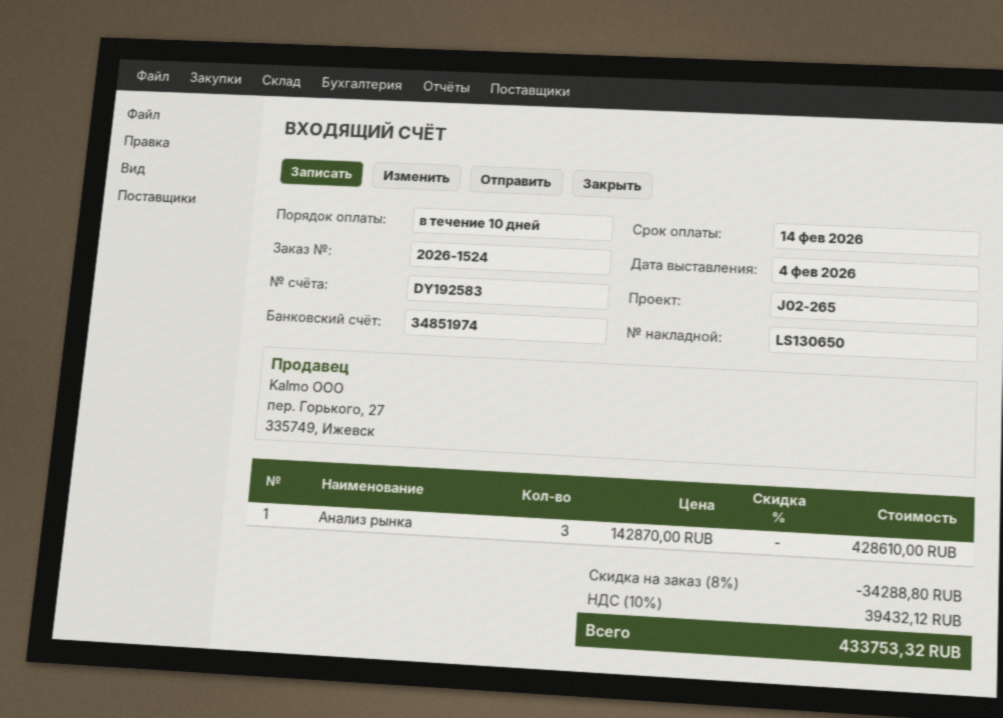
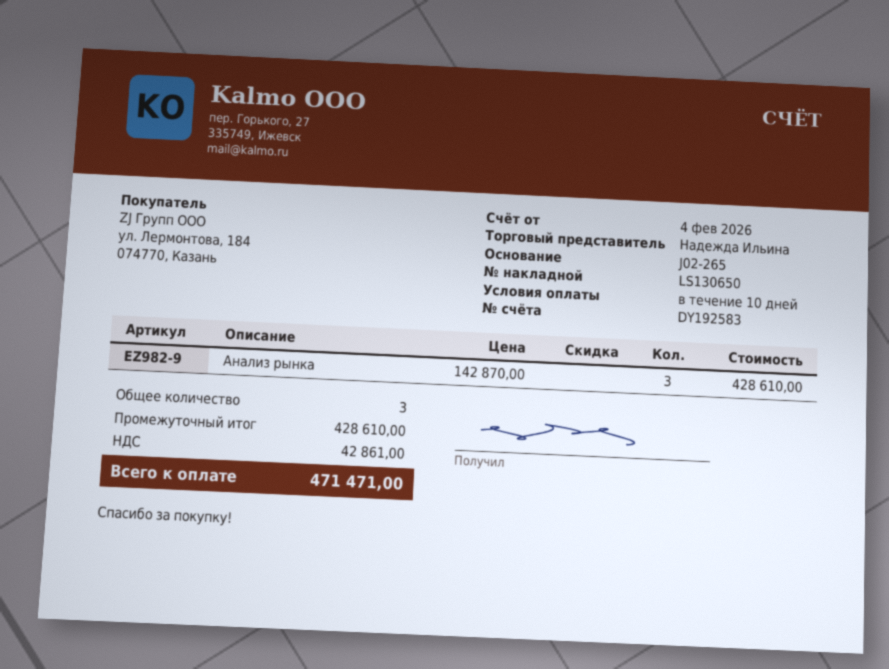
discount: 8% = 34288.80 -> none
tax: 39432.12 -> 42861.00
total: 433753.32 -> 471471.00

